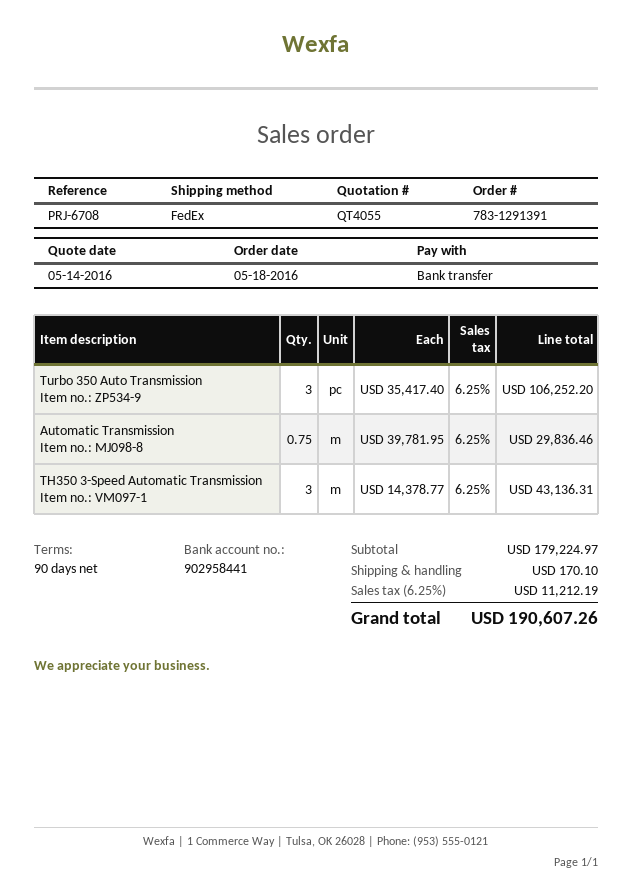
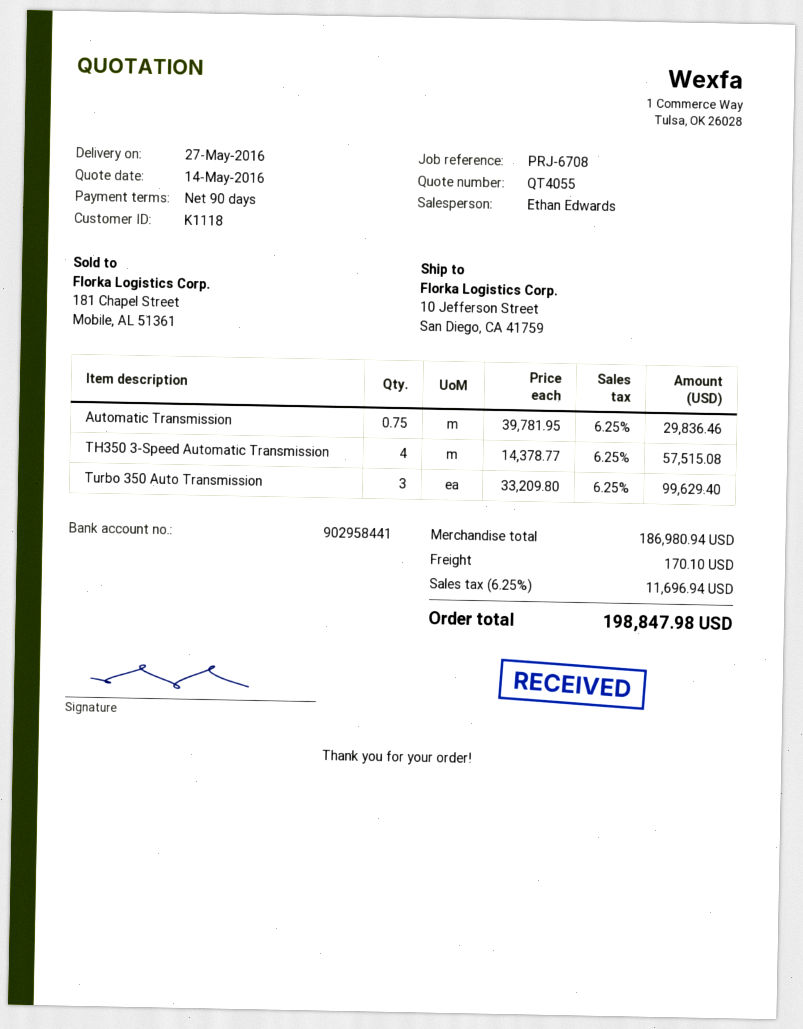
Turbo 350 Auto Transmission: 3 x 35417.40 = 106252.20 -> 3 x 33209.80 = 99629.40
TH350 3-Speed Automatic Transmission: 3 x 14378.77 = 43136.31 -> 4 x 14378.77 = 57515.08
subtotal: 179224.97 -> 186980.94
tax: 6.25% = 11212.19 -> 6.25% = 11696.94
total: 190607.26 -> 198847.98

